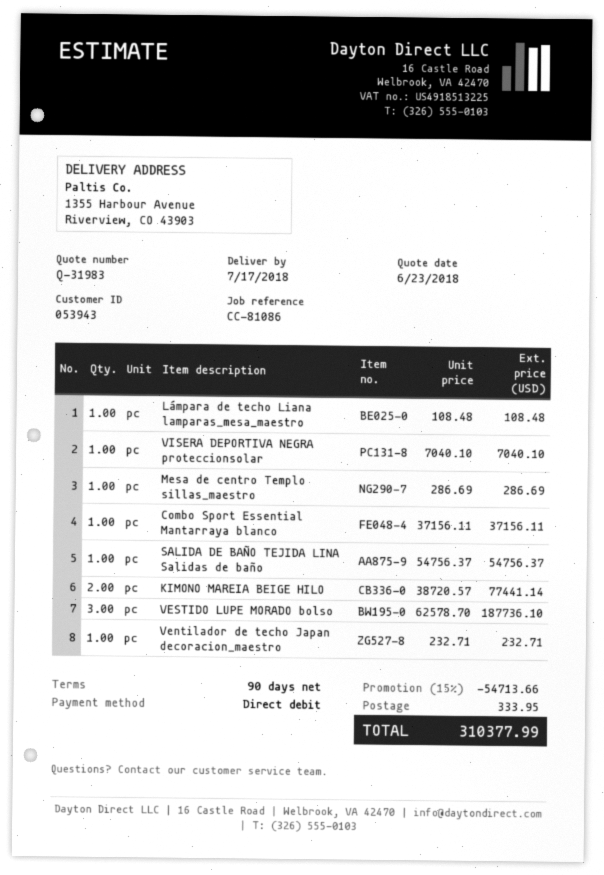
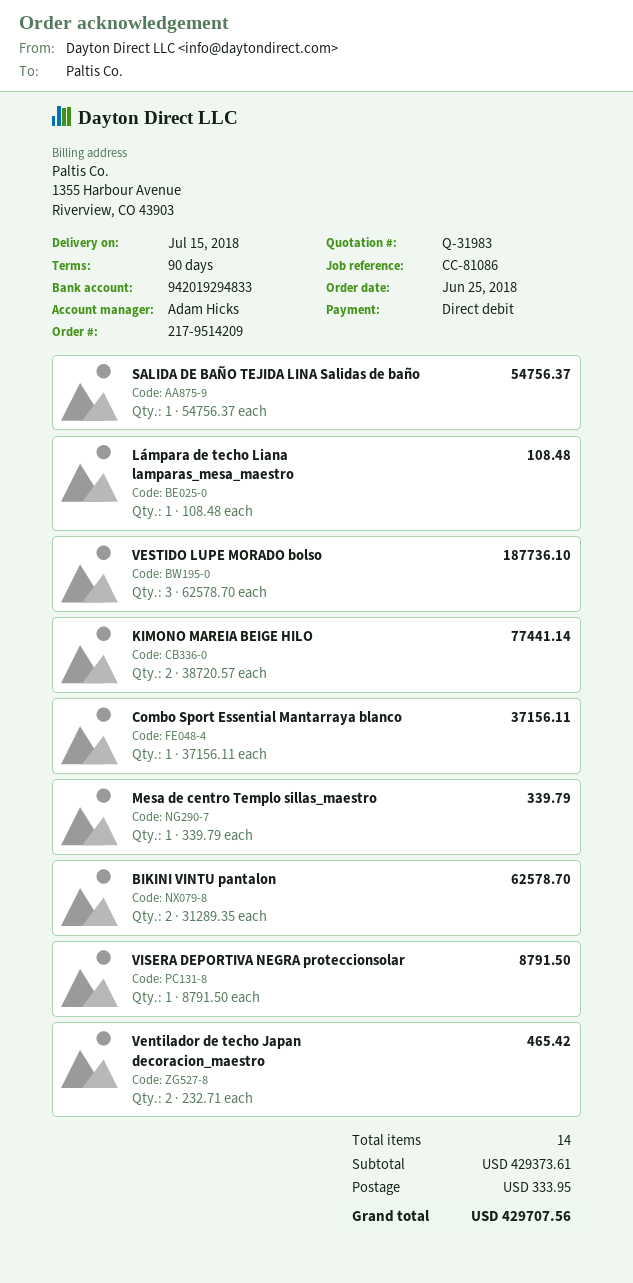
delivery date: 2018-07-17 -> 2018-07-15
VISERA DEPORTIVA NEGRA proteccionsolar: 1 x 7040.10 = 7040.10 -> 1 x 8791.50 = 8791.50
Mesa de centro Templo sillas_maestro: 1 x 286.69 = 286.69 -> 1 x 339.79 = 339.79
Ventilador de techo Japan decoracion_maestro: 1 x 232.71 = 232.71 -> 2 x 232.71 = 465.42
BIKINI VINTU pantalon: none -> 2 x 31289.35 = 62578.70
discount: 15% = 54713.66 -> none
total: 310377.99 -> 429707.56

